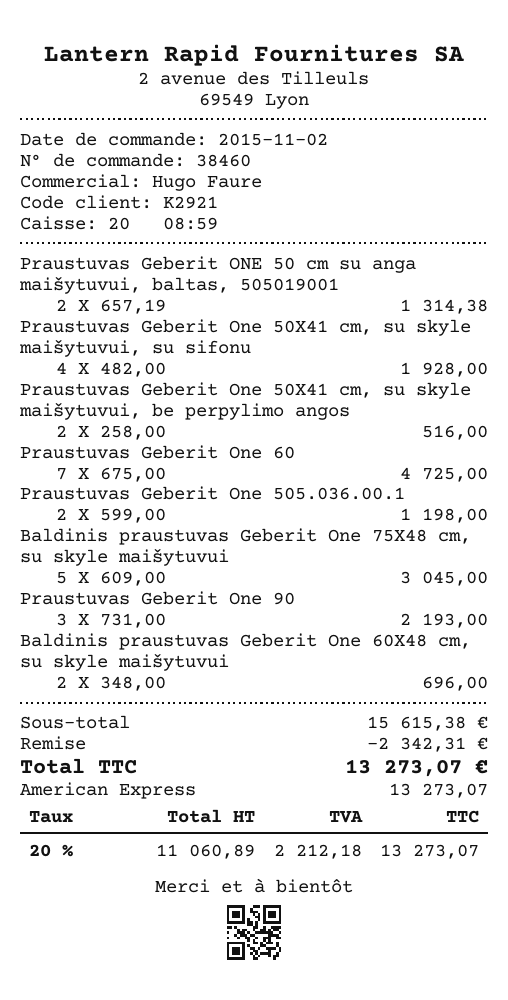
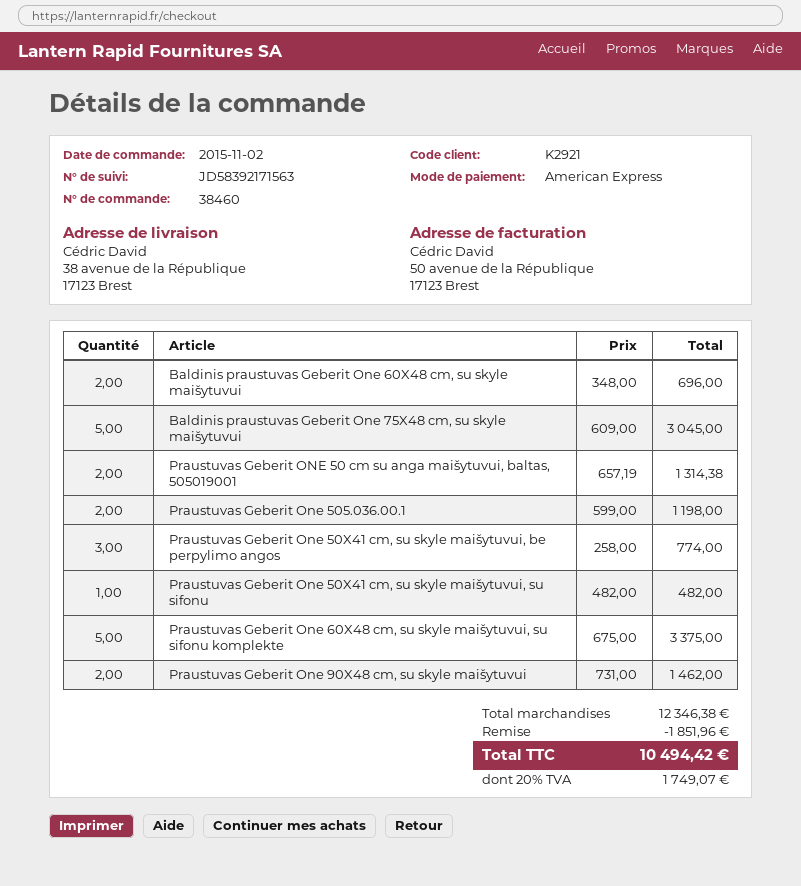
Praustuvas Geberit One 50X41 cm, su skyle maišytuvui, su sifonu: 4 x 482.00 = 1928.00 -> 1 x 482.00 = 482.00
Praustuvas Geberit One 50X41 cm, su skyle maišytuvui, be perpylimo angos: 2 x 258.00 = 516.00 -> 3 x 258.00 = 774.00
Praustuvas Geberit One 60: 7 x 675.00 = 4725.00 -> 5 x 675.00 = 3375.00
Praustuvas Geberit One 90: 3 x 731.00 = 2193.00 -> 2 x 731.00 = 1462.00
subtotal: 15615.38 -> 12346.38
discount: 2342.31 -> 1851.96
tax: 20% = 2212.18 -> 20% = 1749.07
total: 13273.07 -> 10494.42

